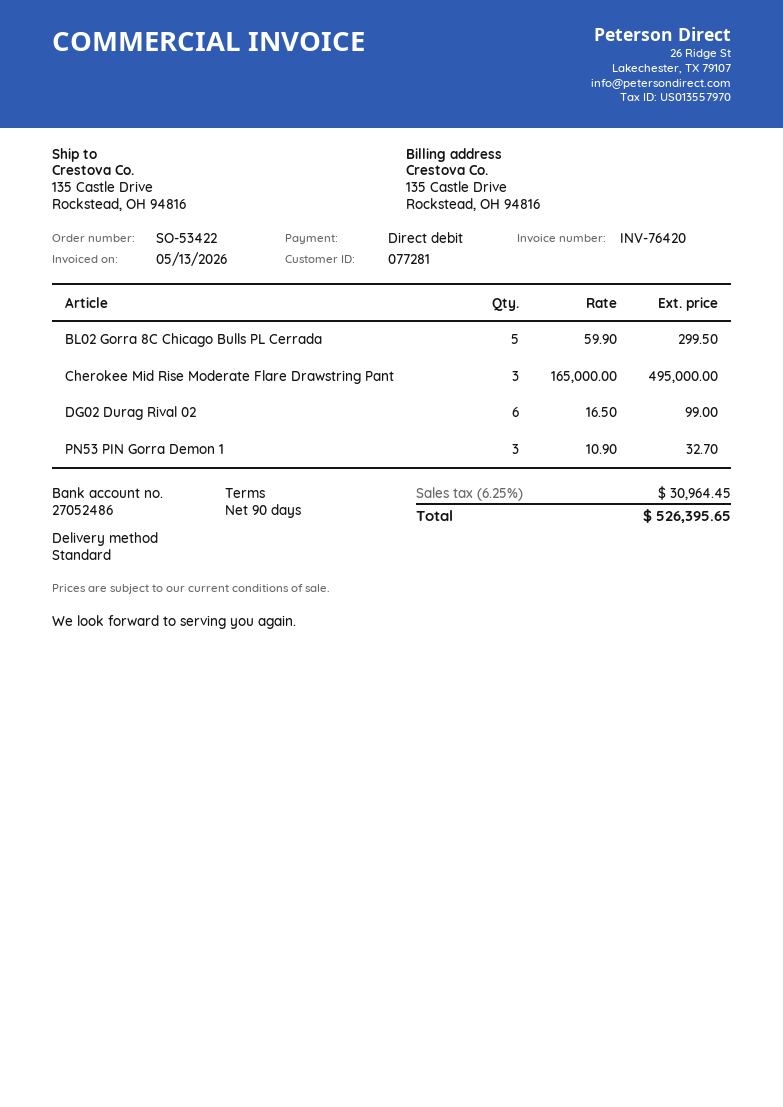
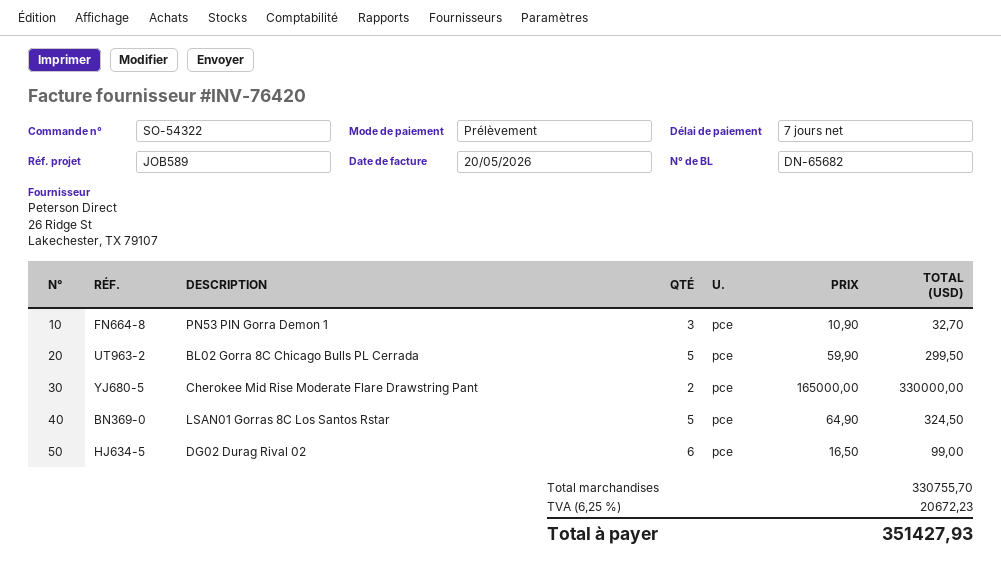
order number: SO-53422 -> SO-54322
invoice date: 2026-05-13 -> 2026-05-20
payment terms: 90 days -> 7 days
Cherokee Mid Rise Moderate Flare Drawstring Pant: 3 x 165000.00 = 495000.00 -> 2 x 165000.00 = 330000.00
LSAN01 Gorras 8C Los Santos Rstar: none -> 5 x 64.90 = 324.50
tax: 6.25% = 30964.45 -> 6.25% = 20672.23
total: 526395.65 -> 351427.93

